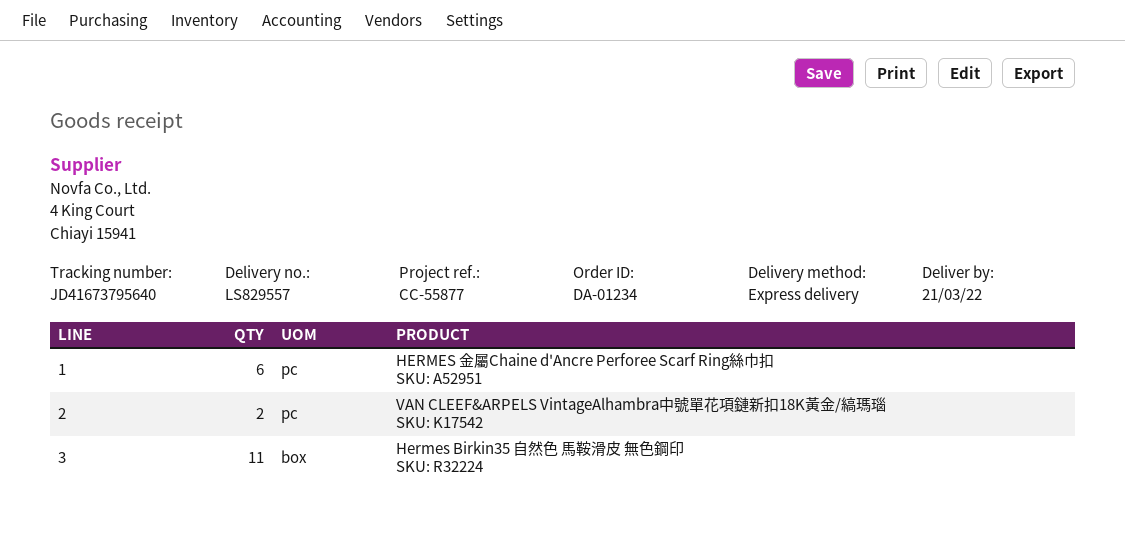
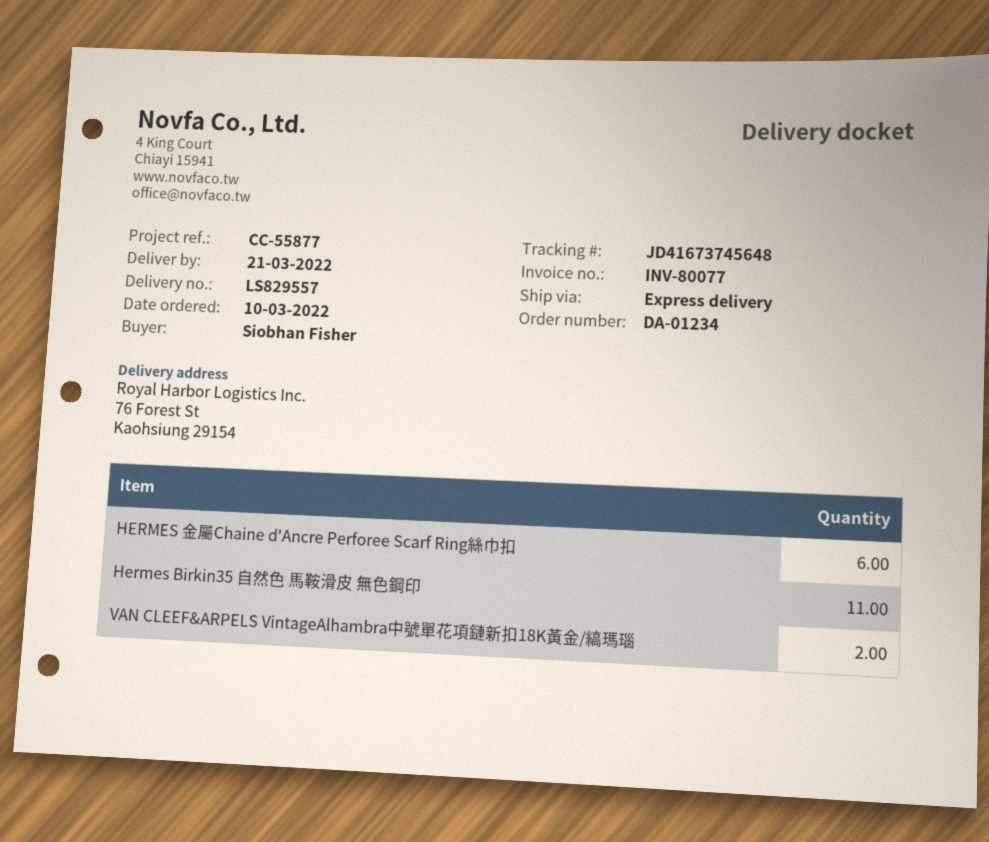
tracking number: JD41673795640 -> JD41673745648

